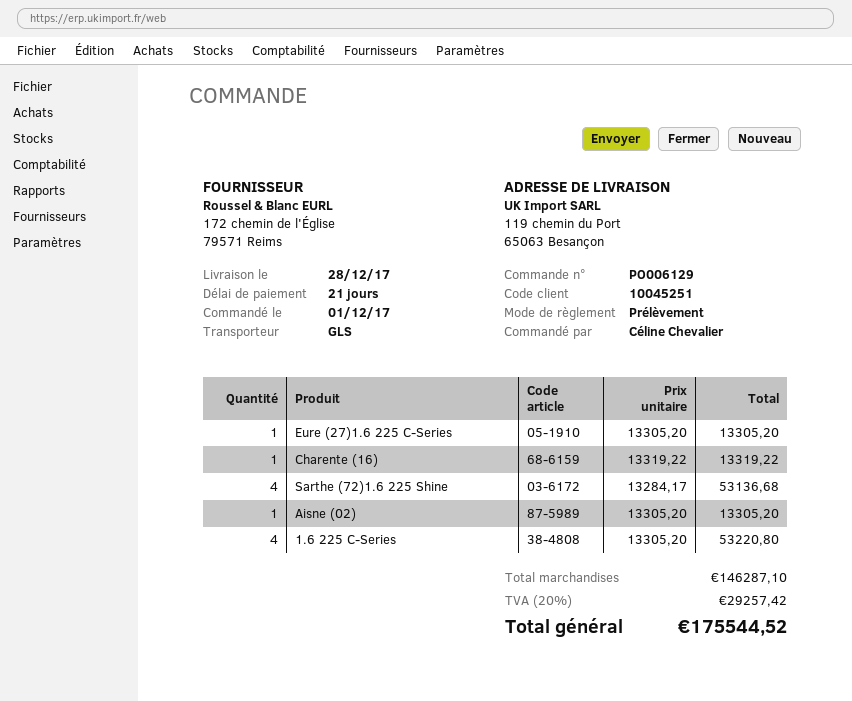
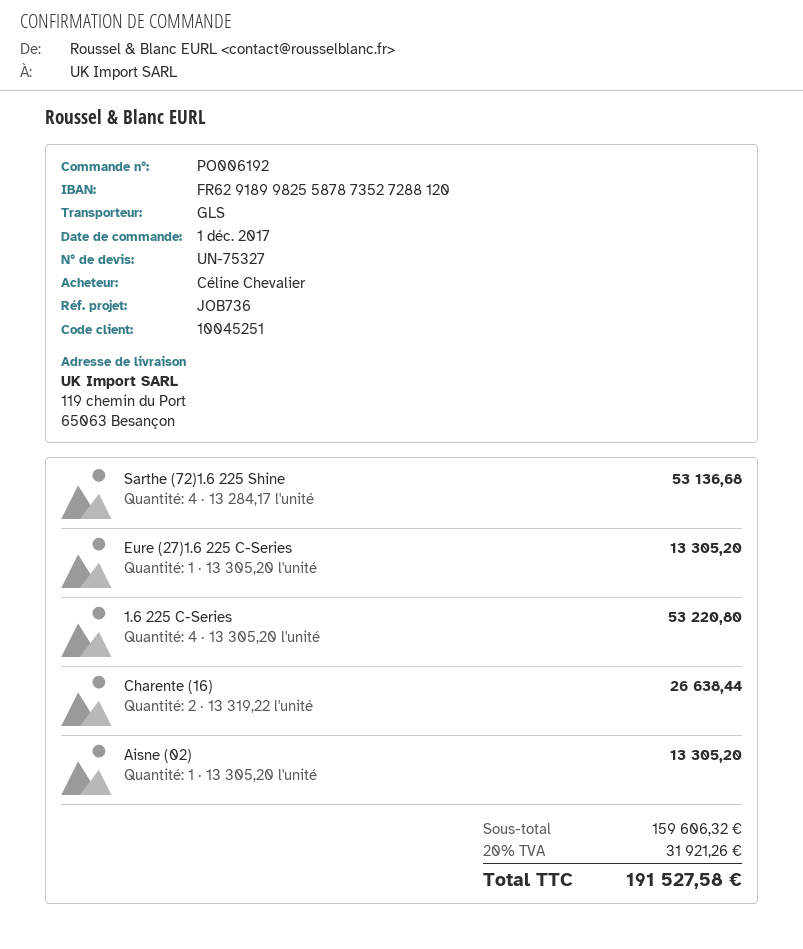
order number: PO006129 -> PO006192
Charente (16): 1 x 13319.22 = 13319.22 -> 2 x 13319.22 = 26638.44
subtotal: 146287.10 -> 159606.32
tax: 20% = 29257.42 -> 20% = 31921.26
total: 175544.52 -> 191527.58

